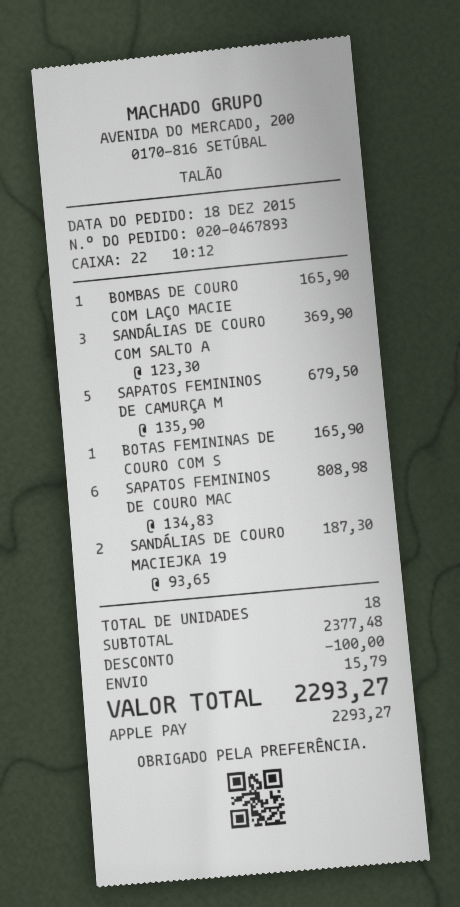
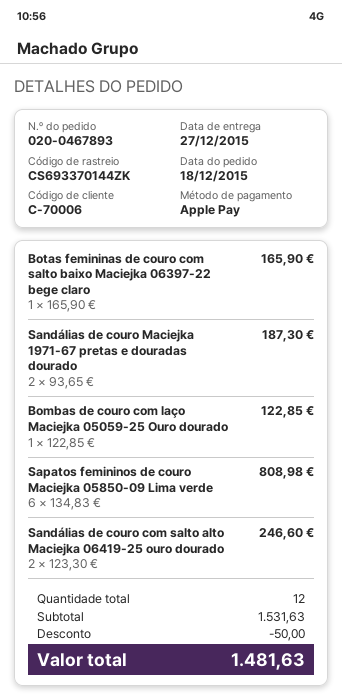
BOMBAS DE COURO COM LAÇO MACIE: 1 x 165.90 = 165.90 -> 1 x 122.85 = 122.85
SANDÁLIAS DE COURO COM SALTO A: 3 x 123.30 = 369.90 -> 2 x 123.30 = 246.60
SAPATOS FEMININOS DE CAMURÇA M: 5 x 135.90 = 679.50 -> none
total quantity: 18 -> 12
subtotal: 2377.48 -> 1531.63
discount: 100.00 -> 50.00
shipping: 15.79 -> none
total: 2293.27 -> 1481.63

